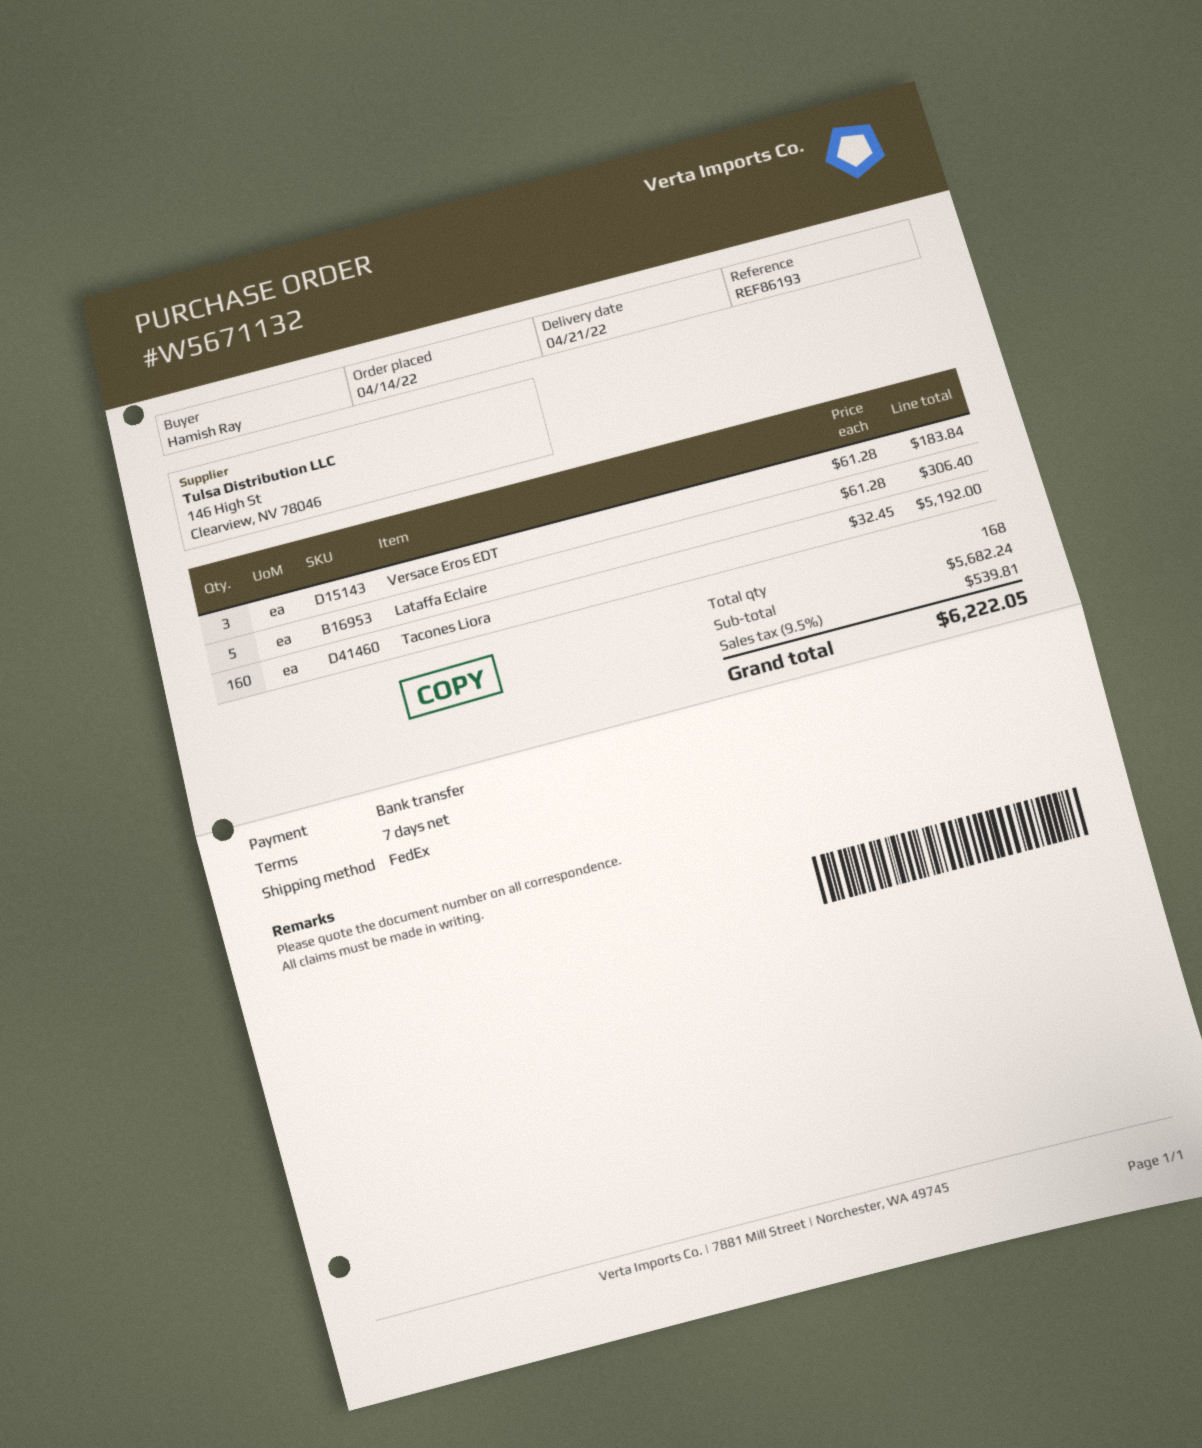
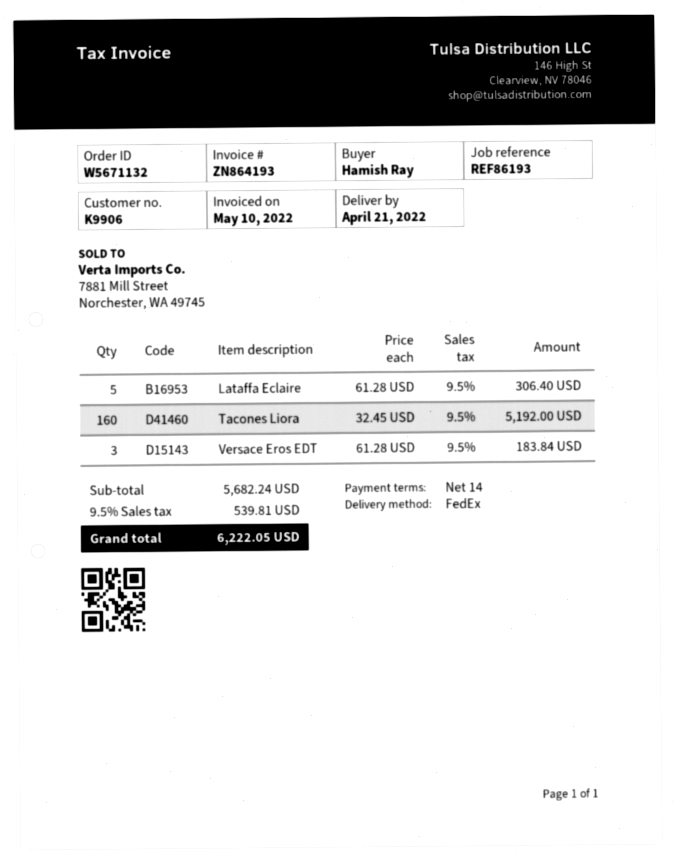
payment terms: 7 days -> 14 days

